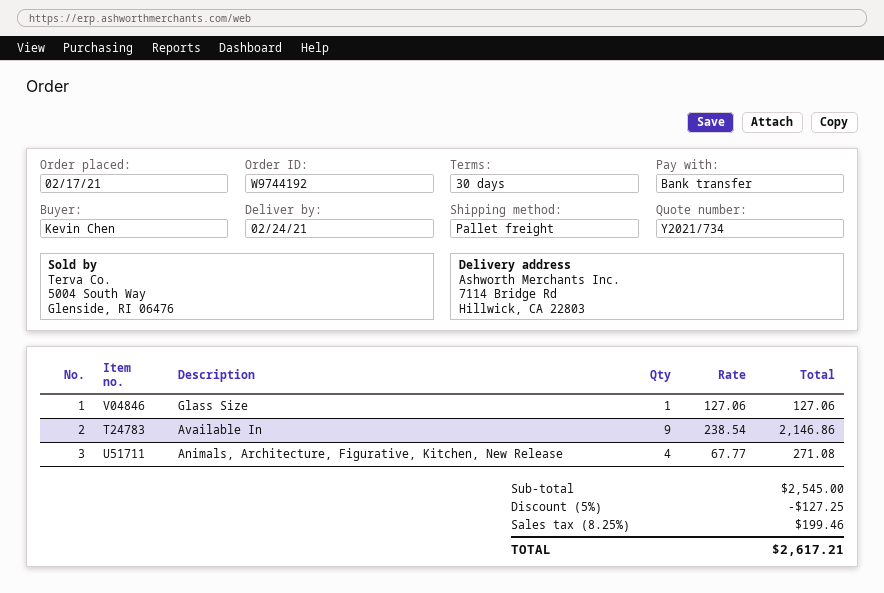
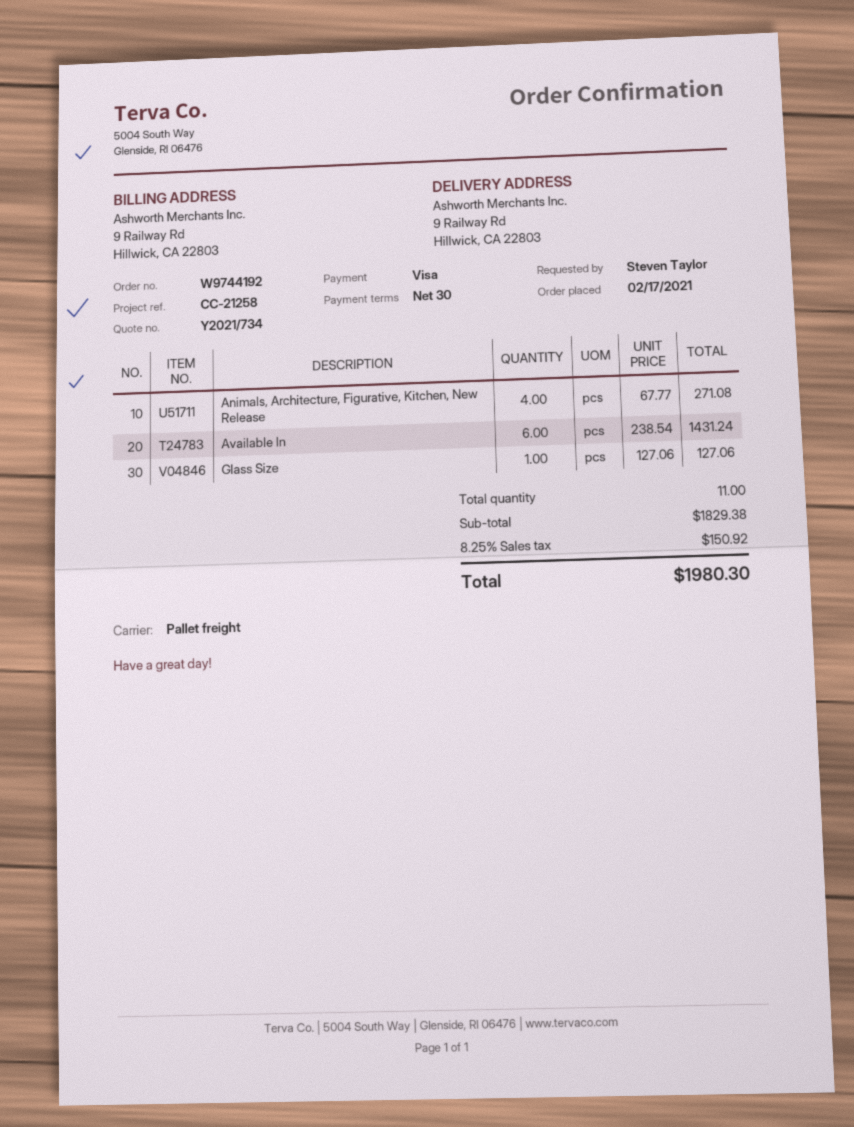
ordered by: Kevin Chen -> Steven Taylor
payment method: bank transfer -> Visa
ship to: 7114 Bridge Rd, Hillwick, CA 22803 -> 9 Railway Rd, Hillwick, CA 22803
Available In: 9 x 238.54 = 2146.86 -> 6 x 238.54 = 1431.24
subtotal: 2545.00 -> 1829.38
discount: 5% = 127.25 -> none
tax: 8.25% = 199.46 -> 8.25% = 150.92
total: 2617.21 -> 1980.30

